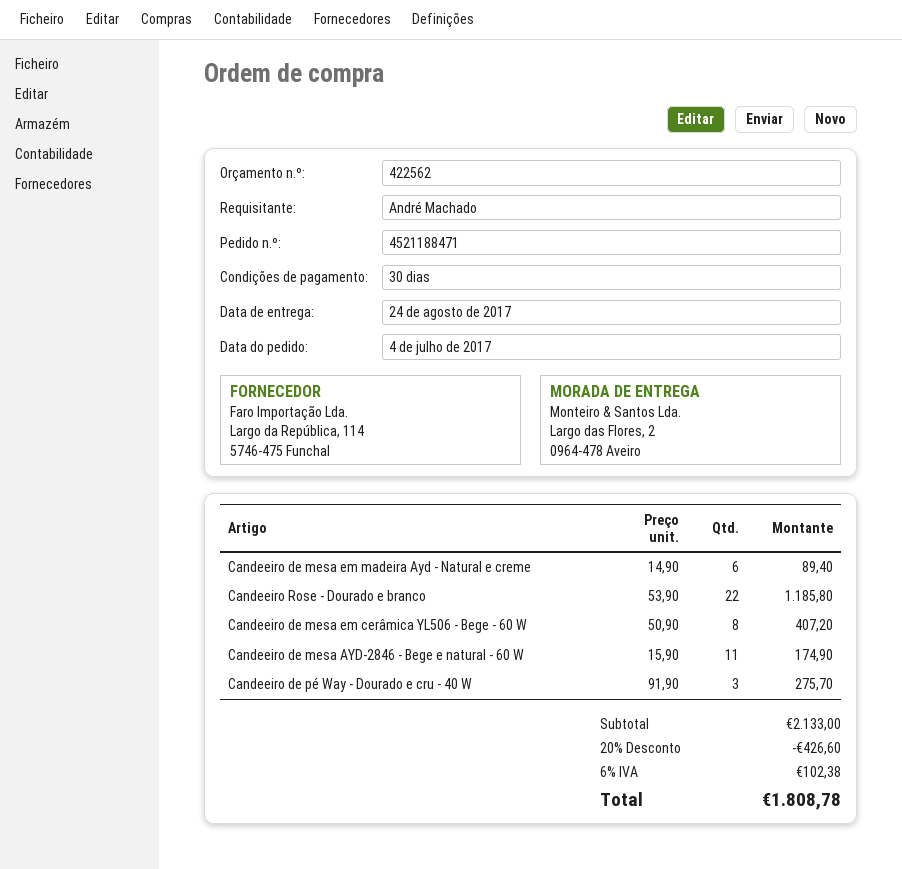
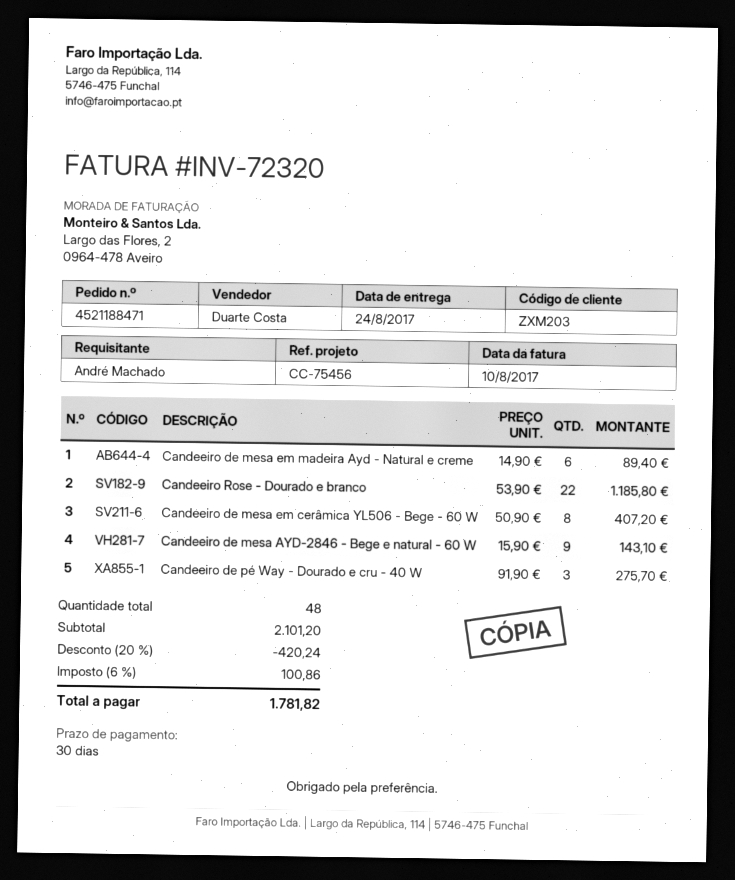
Candeeiro de mesa AYD-2846 - Bege e natural - 60 W: 11 x 15.90 = 174.90 -> 9 x 15.90 = 143.10
subtotal: 2133.00 -> 2101.20
discount: 20% = 426.60 -> 20% = 420.24
tax: 6% = 102.38 -> 6% = 100.86
total: 1808.78 -> 1781.82

